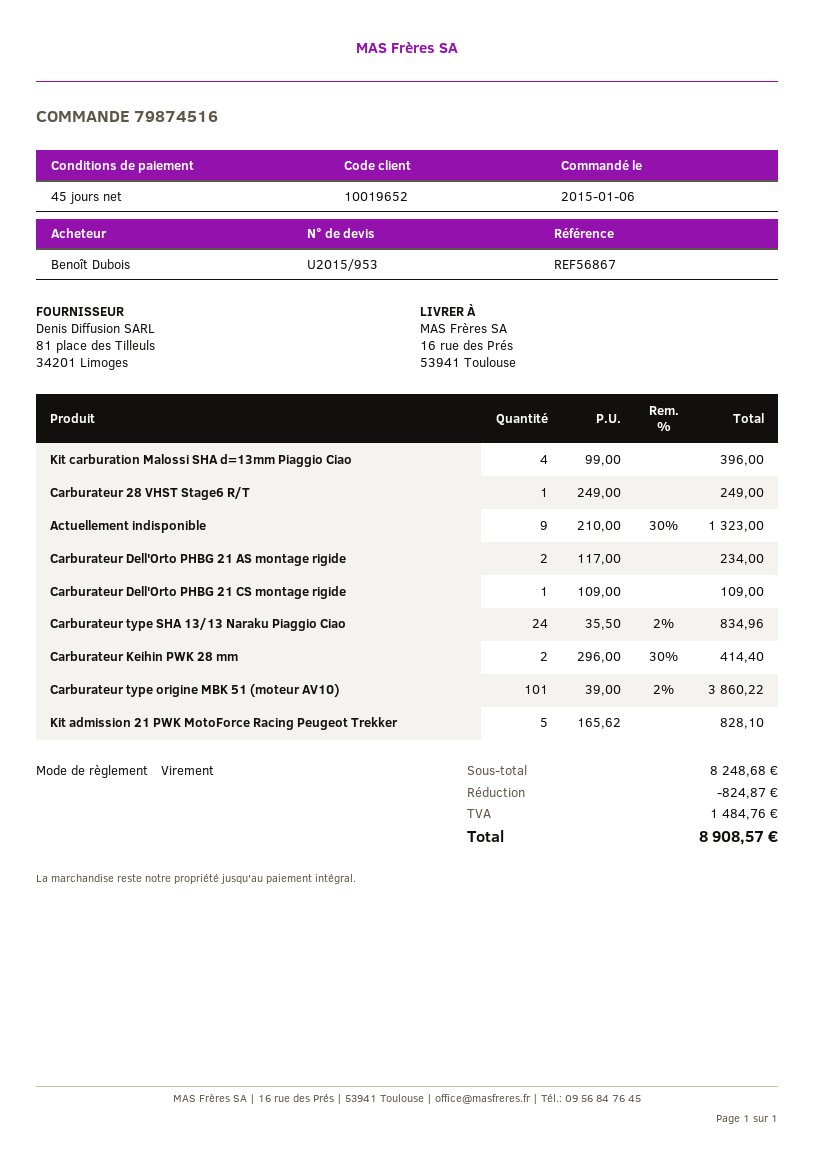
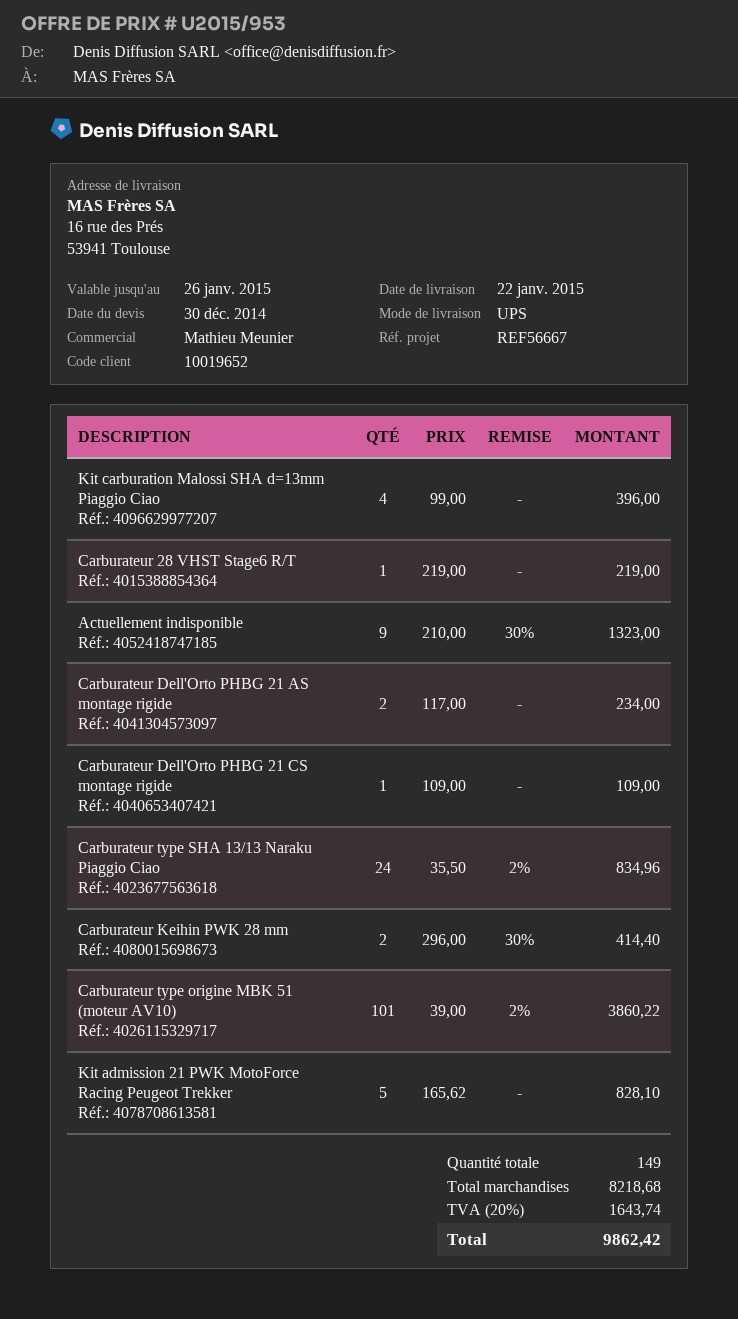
reference: REF56867 -> REF56667
Carburateur 28 VHST Stage6 R/T: 1 x 249.00 = 249.00 -> 1 x 219.00 = 219.00
subtotal: 8248.68 -> 8218.68
discount: 824.87 -> none
tax: 1484.76 -> 1643.74
total: 8908.57 -> 9862.42

